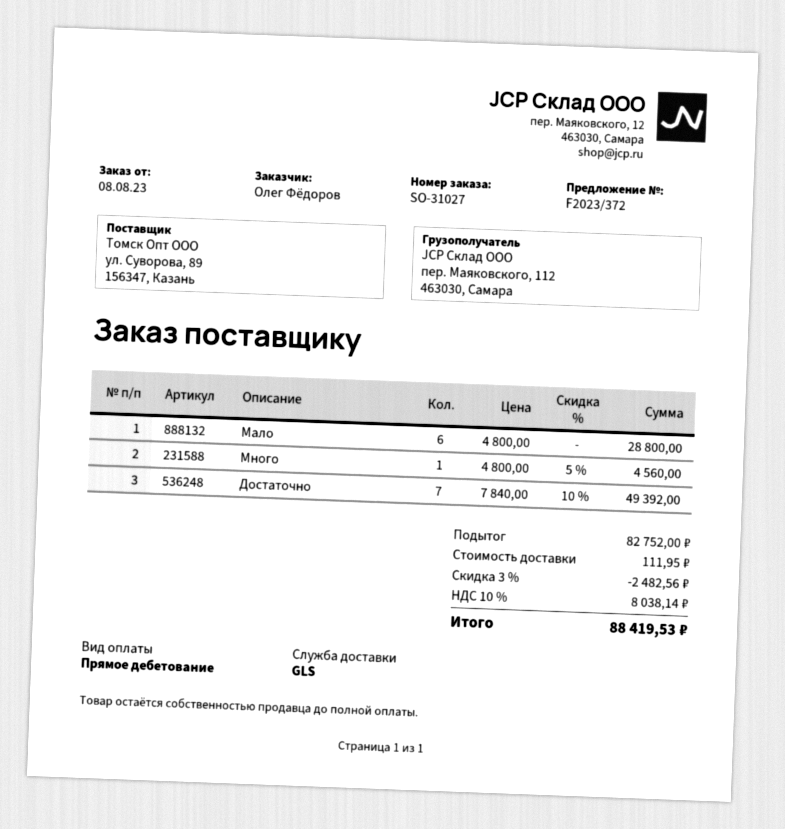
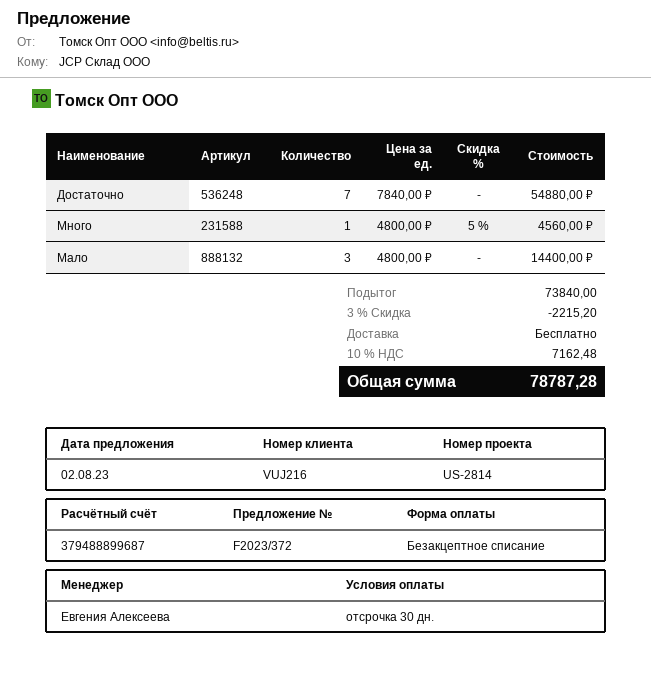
Мало: 6 x 4800.00 = 28800.00 -> 3 x 4800.00 = 14400.00
Достаточно: 7 x 7840.00 - 10% = 49392.00 -> 7 x 7840.00 = 54880.00
subtotal: 82752.00 -> 73840.00
discount: 3% = 2482.56 -> 3% = 2215.20
shipping: 111.95 -> 0.00
tax: 10% = 8038.14 -> 10% = 7162.48
total: 88419.53 -> 78787.28

